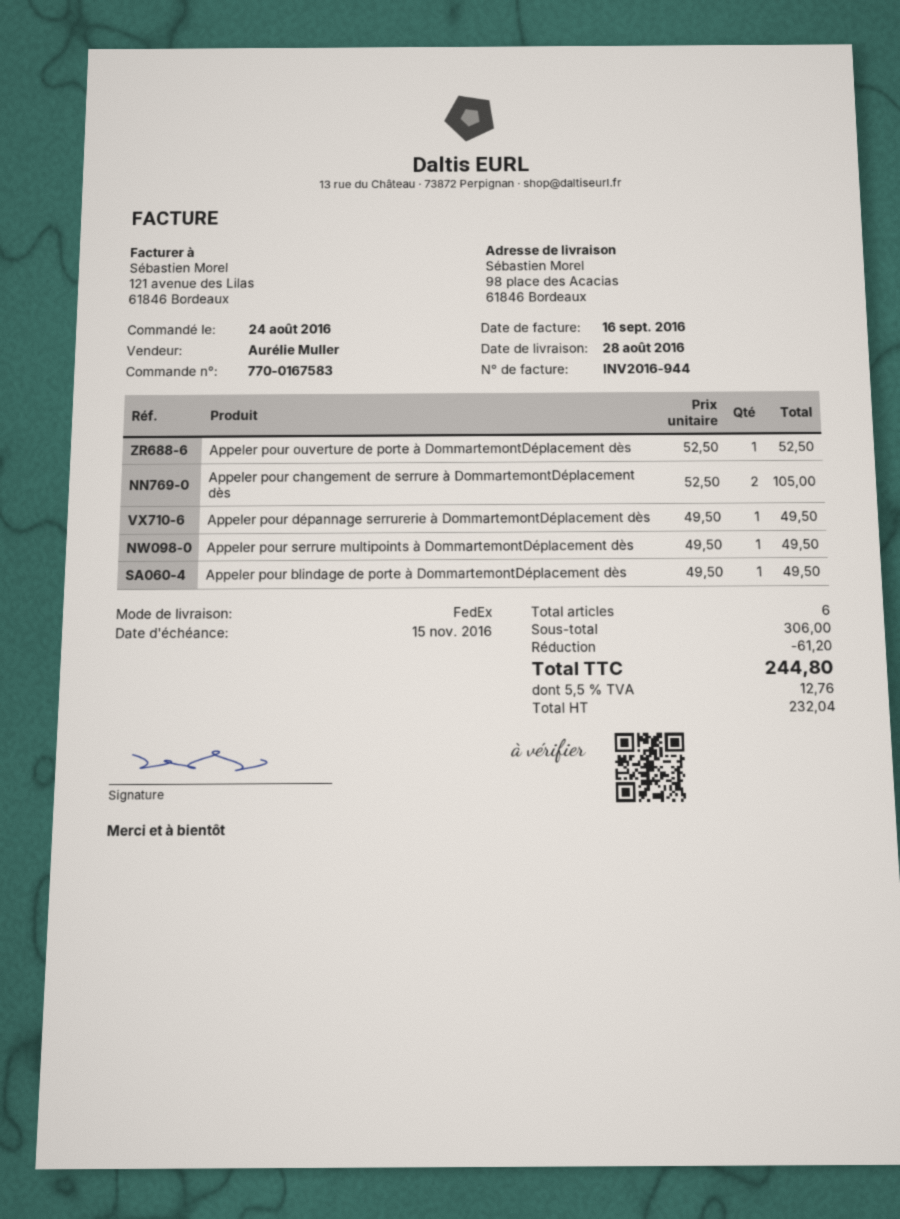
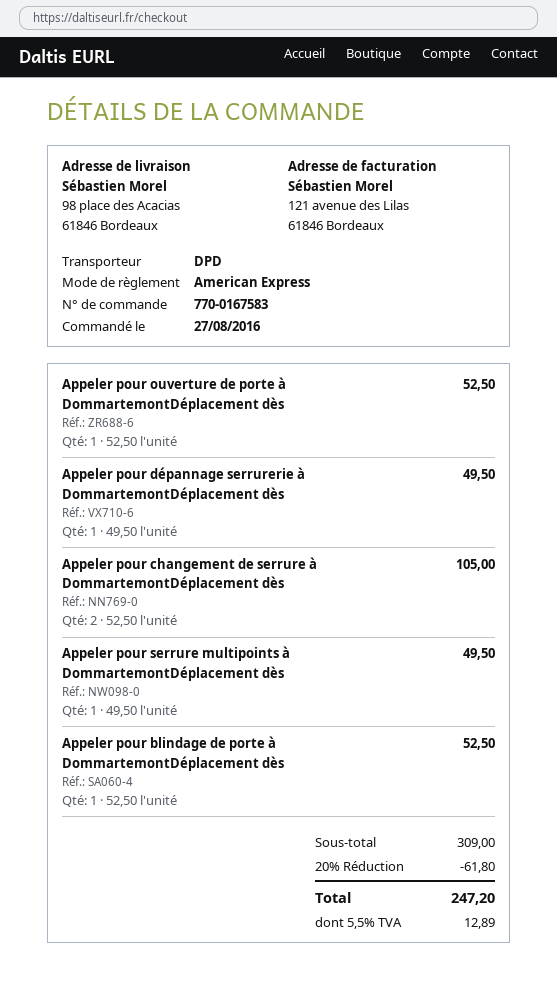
order date: 2016-08-24 -> 2016-08-27
shipping method: FedEx -> DPD
Appeler pour blindage de porte à DommartemontDéplacement dès: 1 x 49.50 = 49.50 -> 1 x 52.50 = 52.50
subtotal: 306.00 -> 309.00
discount: 61.20 -> 61.80
tax: 5.5% = 12.76 -> 5.5% = 12.89
total: 244.80 -> 247.20

